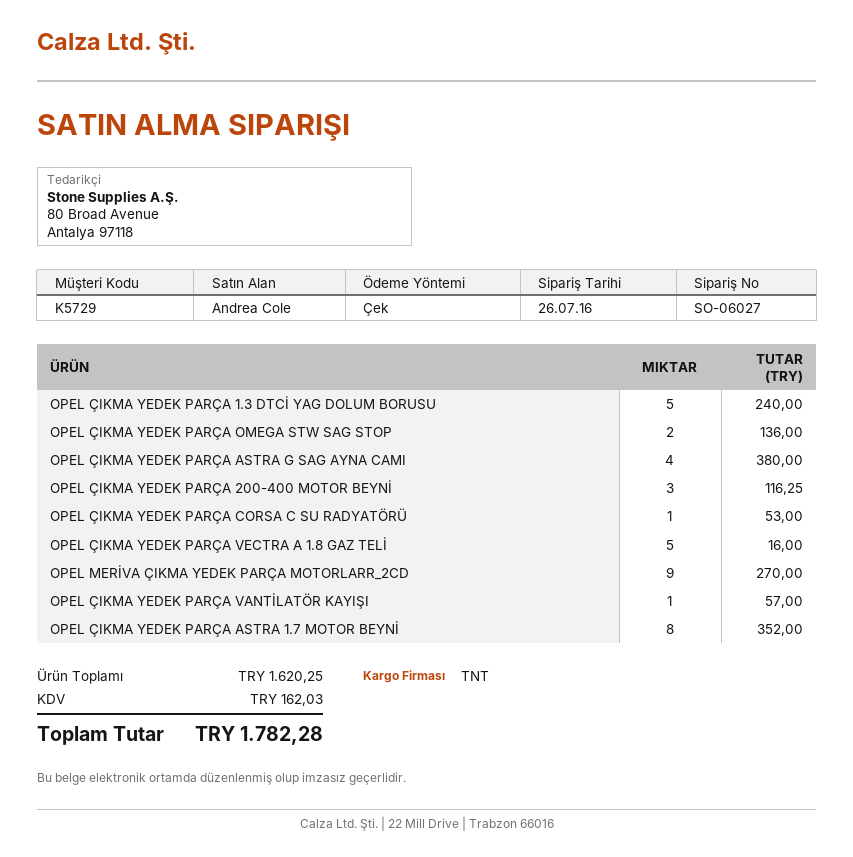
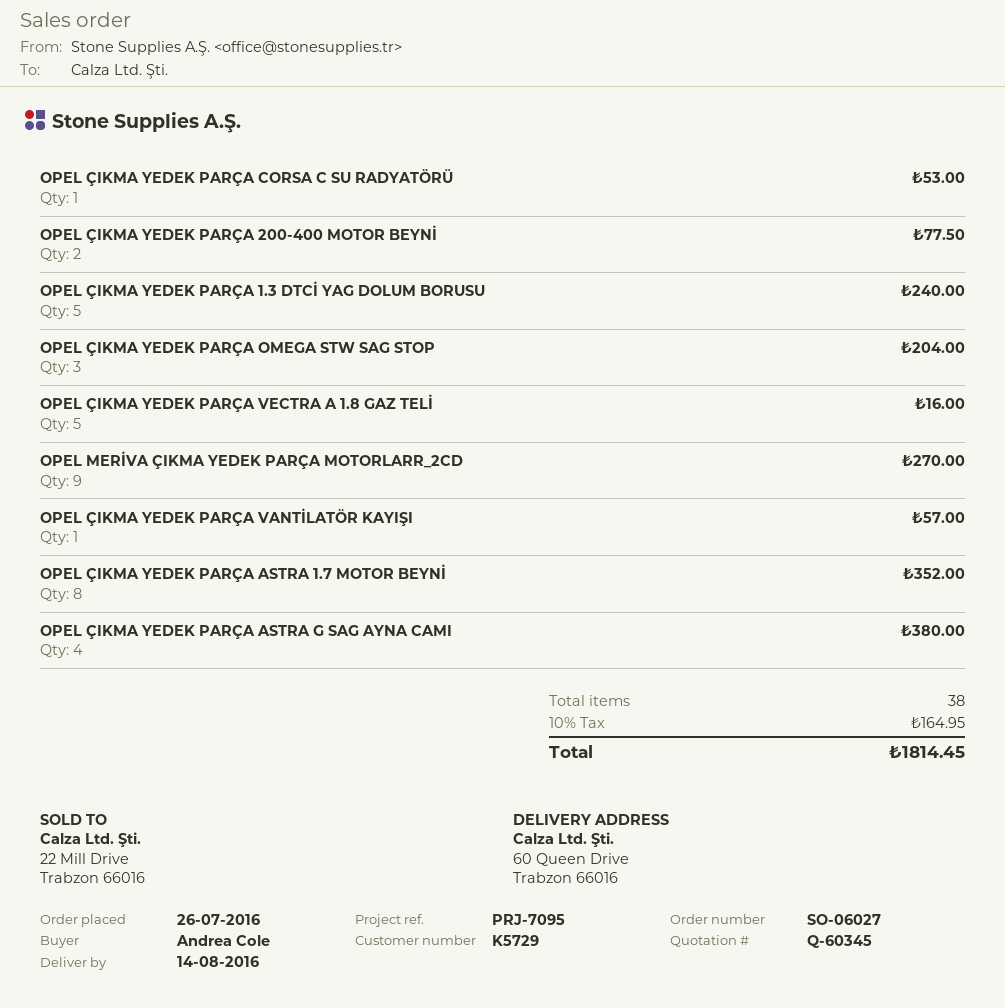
OPEL ÇIKMA YEDEK PARÇA OMEGA STW SAG STOP: 2 for 136.00 -> 3 for 204.00
OPEL ÇIKMA YEDEK PARÇA 200-400 MOTOR BEYNİ: 3 for 116.25 -> 2 for 77.50
tax: 162.03 -> 164.95
total: 1782.28 -> 1814.45

